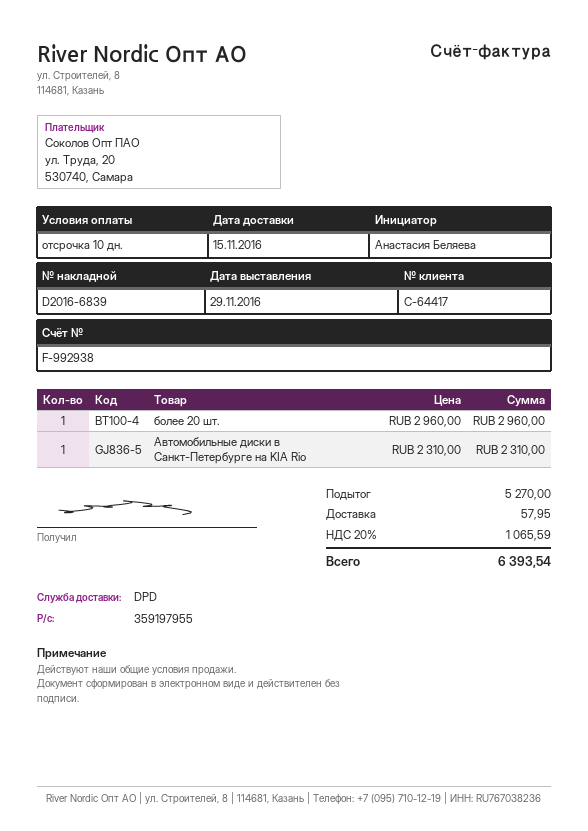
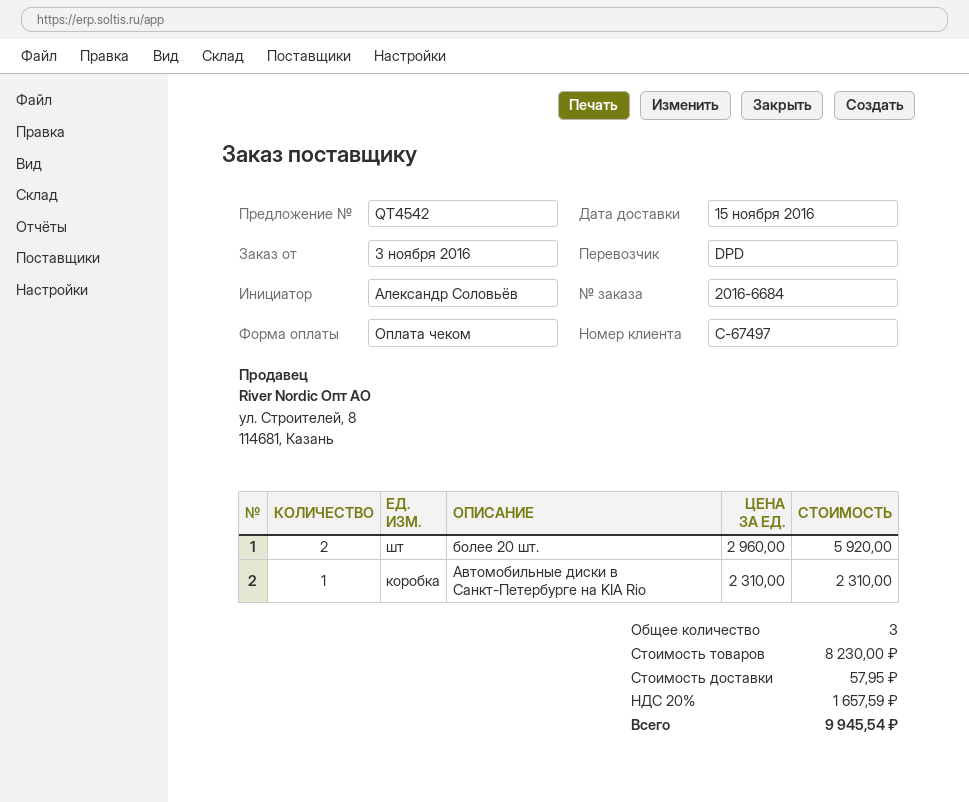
customer number: C-64417 -> C-67497
ordered by: Анастасия Беляева -> Александр Соловьёв
более 20 шт.: 1 x 2960.00 = 2960.00 -> 2 x 2960.00 = 5920.00
subtotal: 5270.00 -> 8230.00
tax: 20% = 1065.59 -> 20% = 1657.59
total: 6393.54 -> 9945.54

